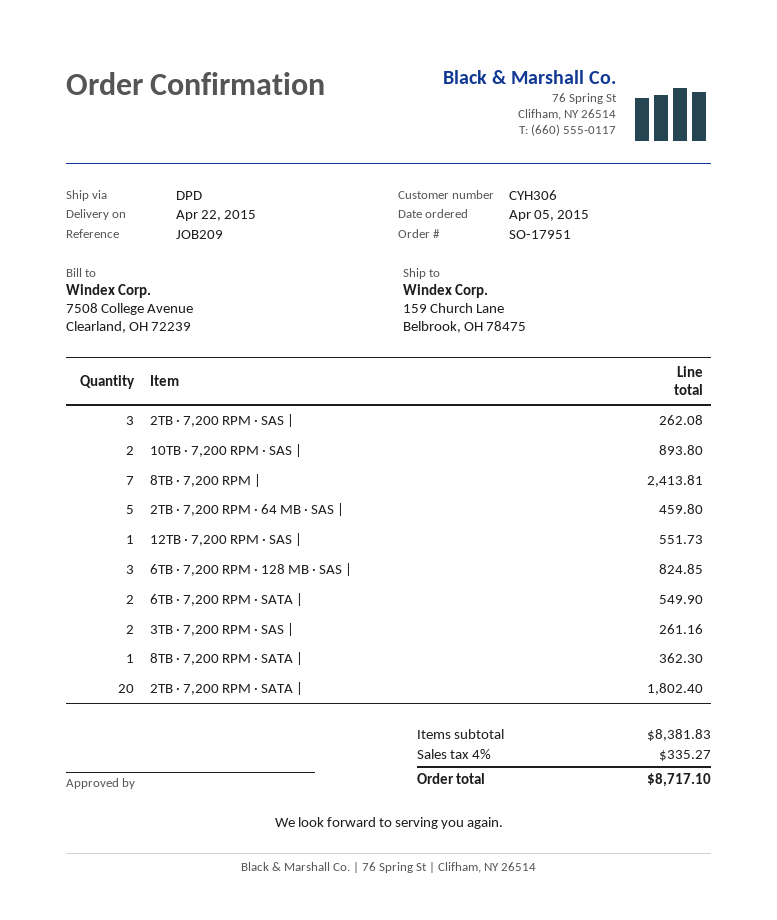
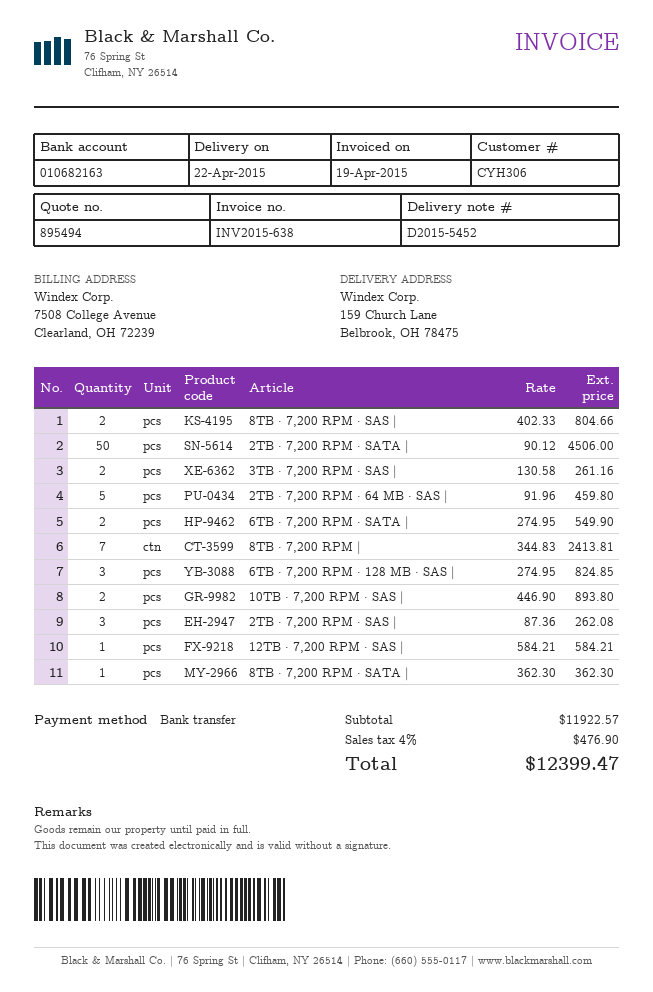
12TB · 7,200 RPM · SAS |: 1 for 551.73 -> 1 for 584.21
2TB · 7,200 RPM · SATA |: 20 for 1802.40 -> 50 for 4506.00
8TB · 7,200 RPM · SAS |: none -> 2 for 804.66
subtotal: 8381.83 -> 11922.57
tax: 4% = 335.27 -> 4% = 476.90
total: 8717.10 -> 12399.47

